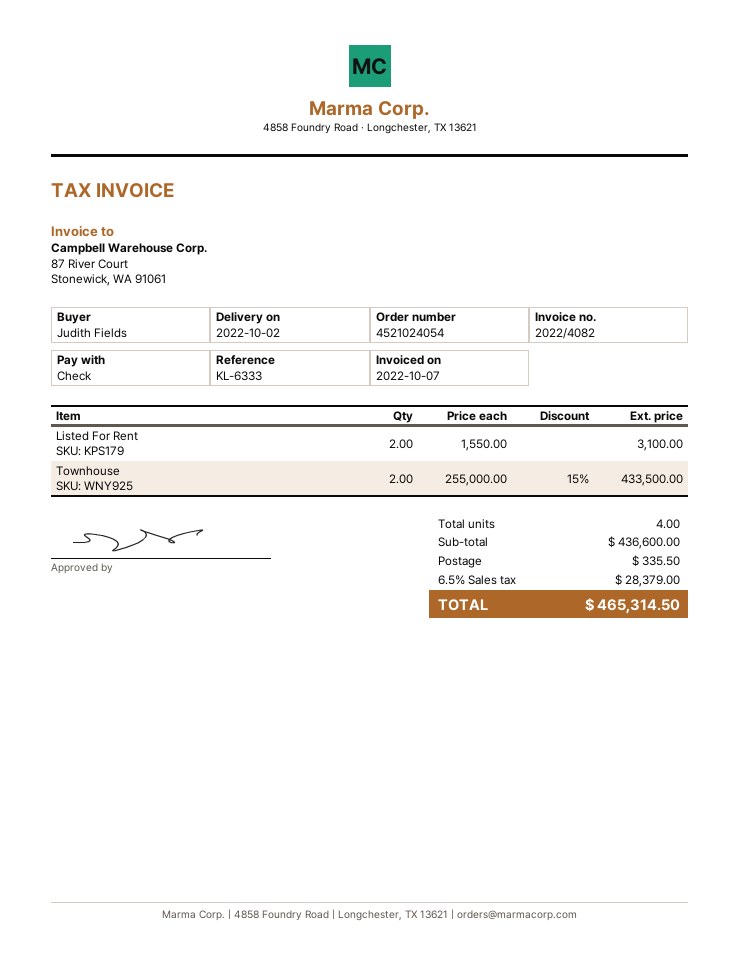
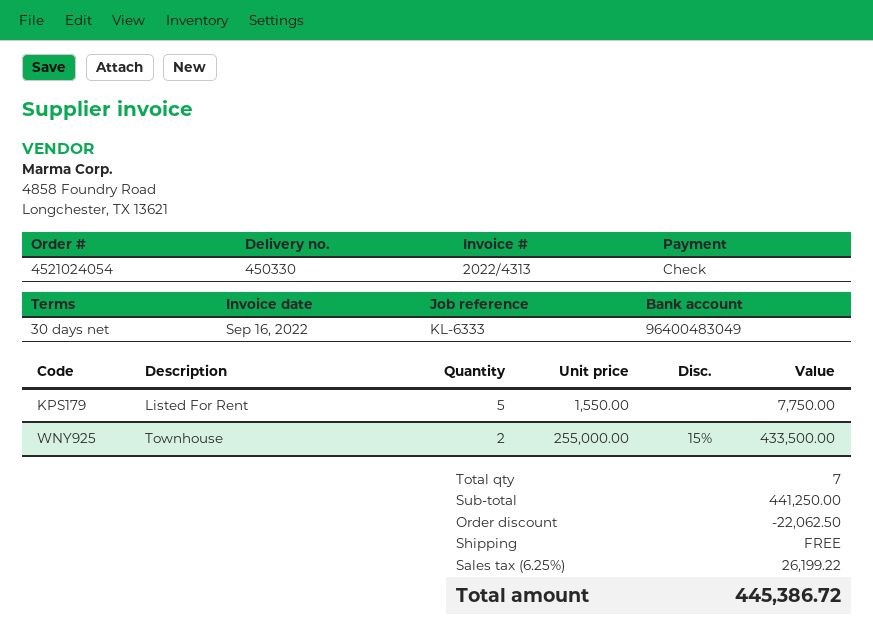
invoice number: 2022/4082 -> 2022/4313
invoice date: 2022-10-07 -> 2022-09-16
Listed For Rent: 2 x 1550.00 = 3100.00 -> 5 x 1550.00 = 7750.00
total quantity: 4 -> 7
subtotal: 436600.00 -> 441250.00
discount: none -> 22062.50
shipping: 335.50 -> 0.00
tax: 6.5% = 28379.00 -> 6.25% = 26199.22
total: 465314.50 -> 445386.72

